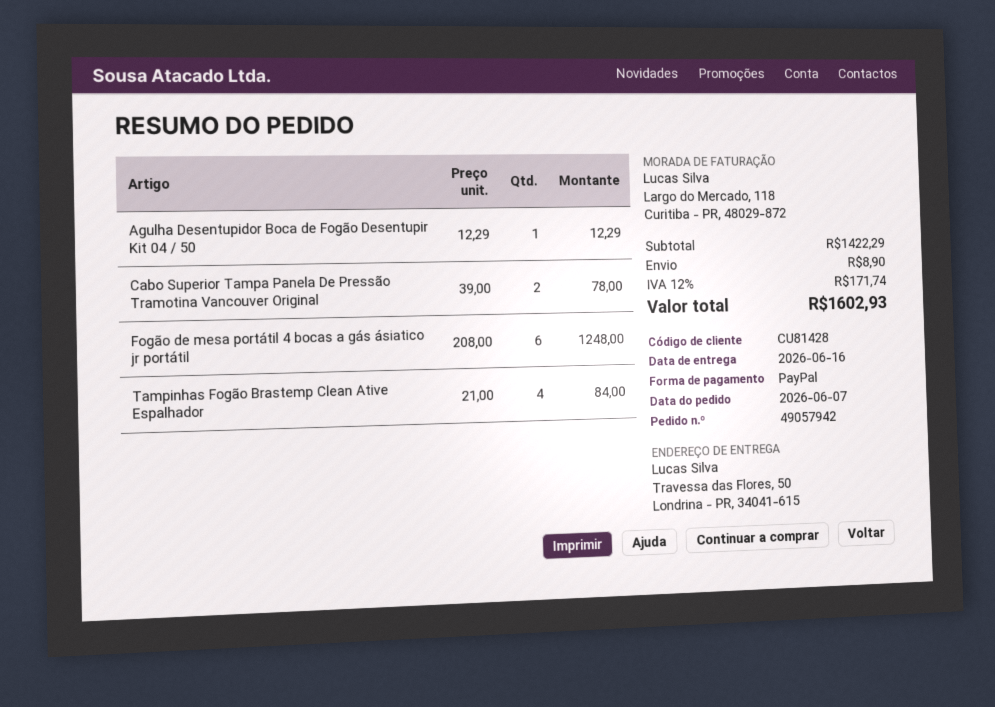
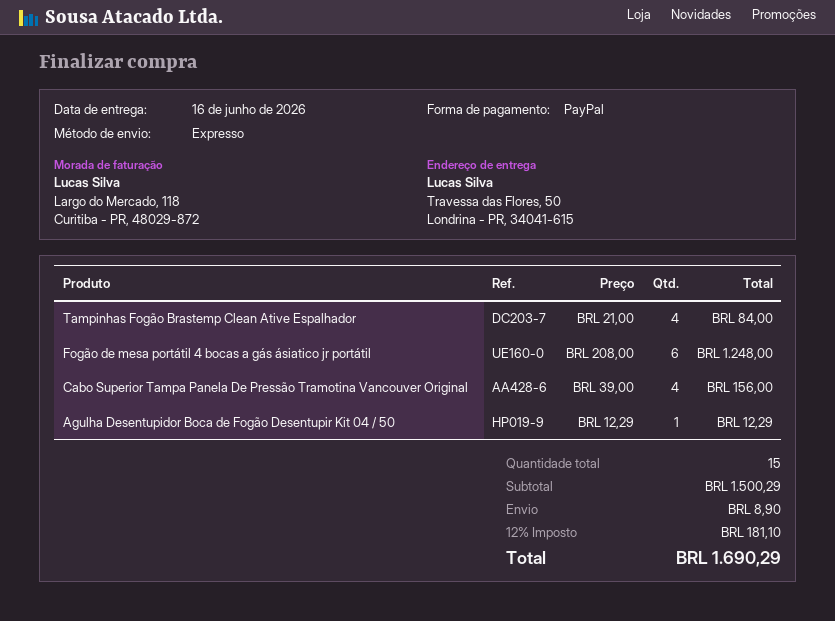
Cabo Superior Tampa Panela De Pressão Tramotina Vancouver Original: 2 x 39.00 = 78.00 -> 4 x 39.00 = 156.00
subtotal: 1422.29 -> 1500.29
tax: 12% = 171.74 -> 12% = 181.10
total: 1602.93 -> 1690.29

